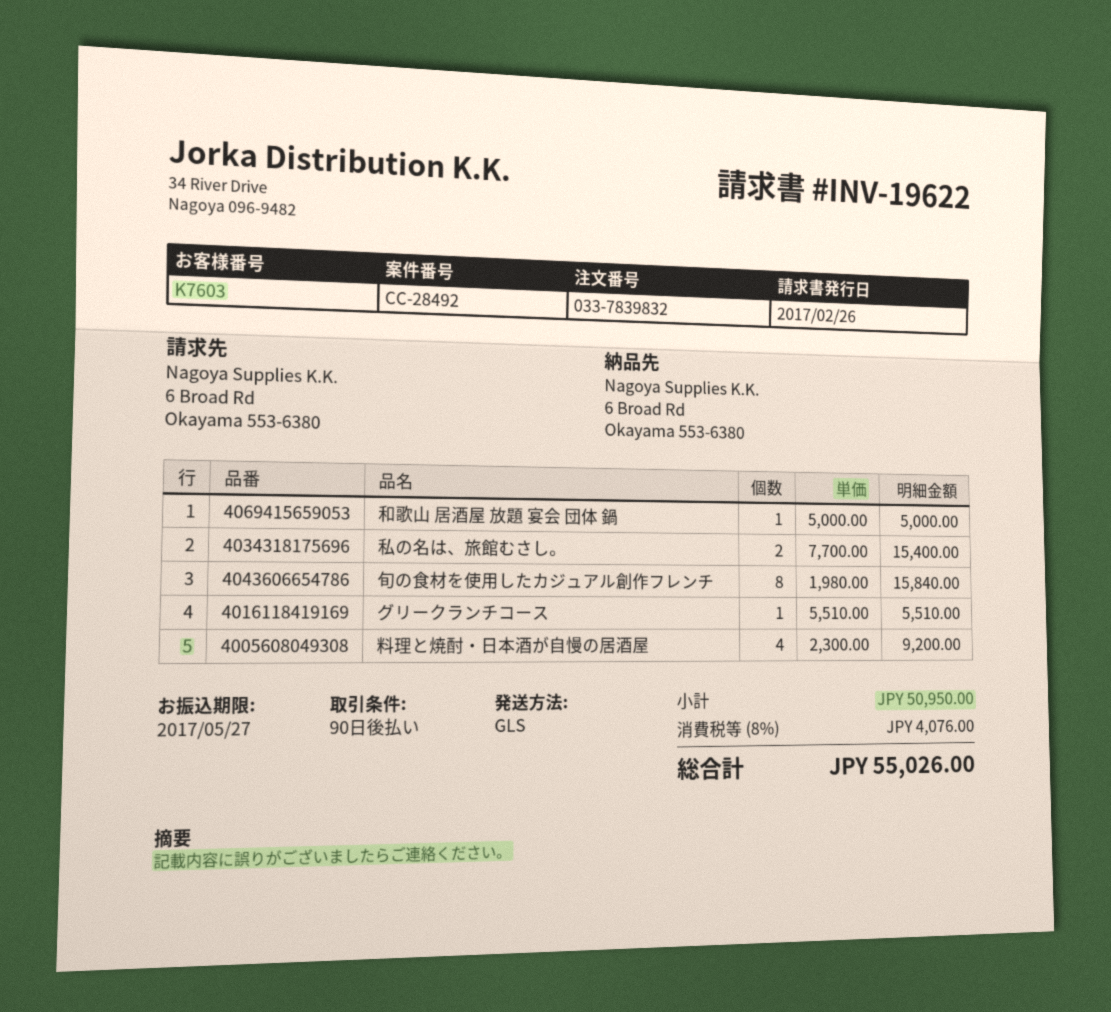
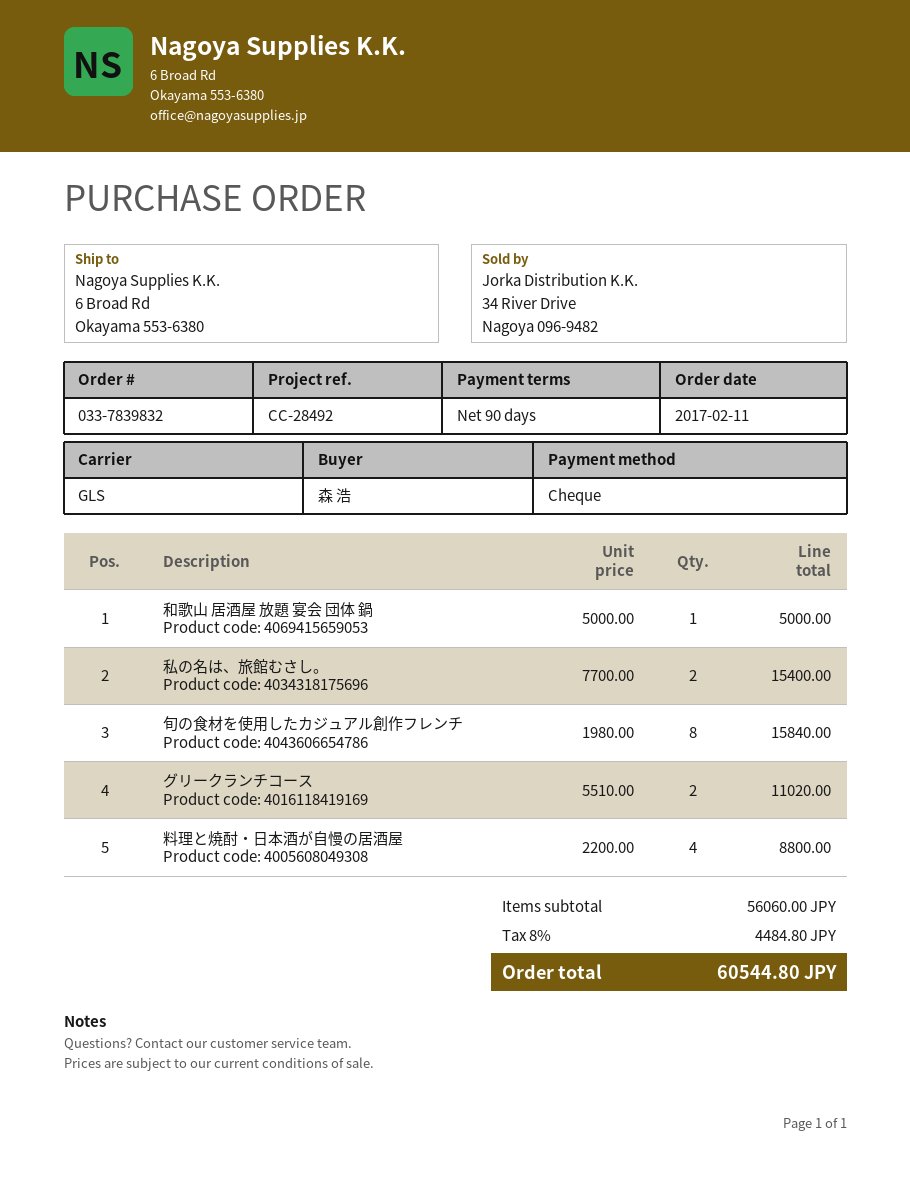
グリークランチコース: 1 x 5510.00 = 5510.00 -> 2 x 5510.00 = 11020.00
料理と焼酎・日本酒が自慢の居酒屋: 4 x 2300.00 = 9200.00 -> 4 x 2200.00 = 8800.00
subtotal: 50950.00 -> 56060.00
tax: 8% = 4076.00 -> 8% = 4484.80
total: 55026.00 -> 60544.80

